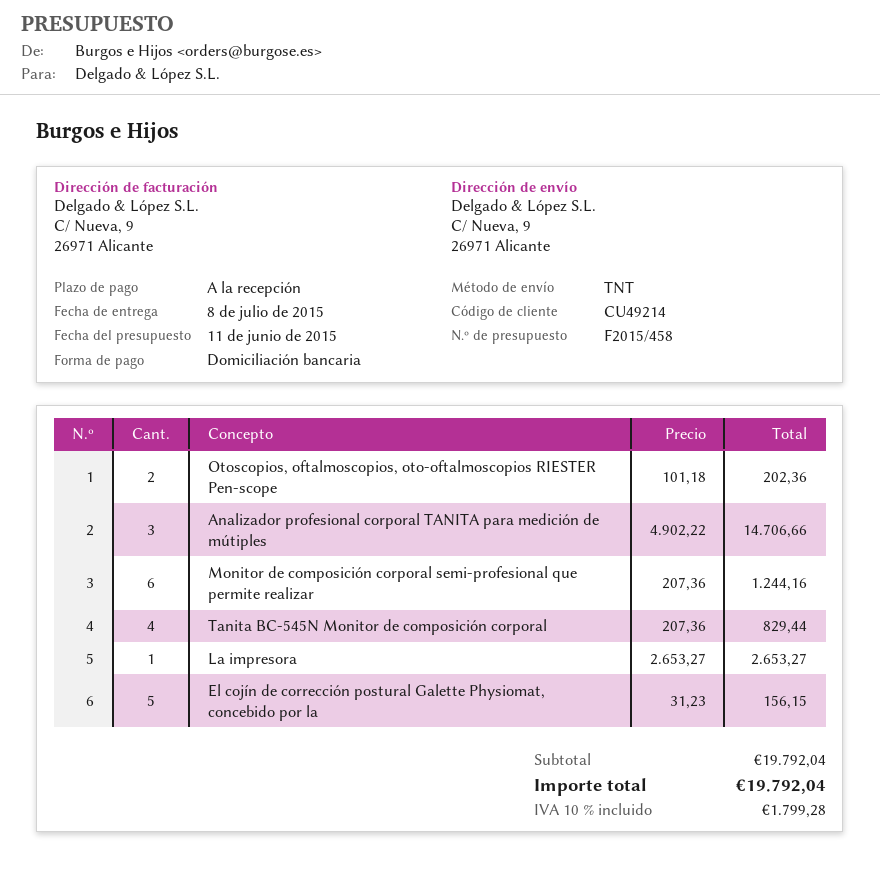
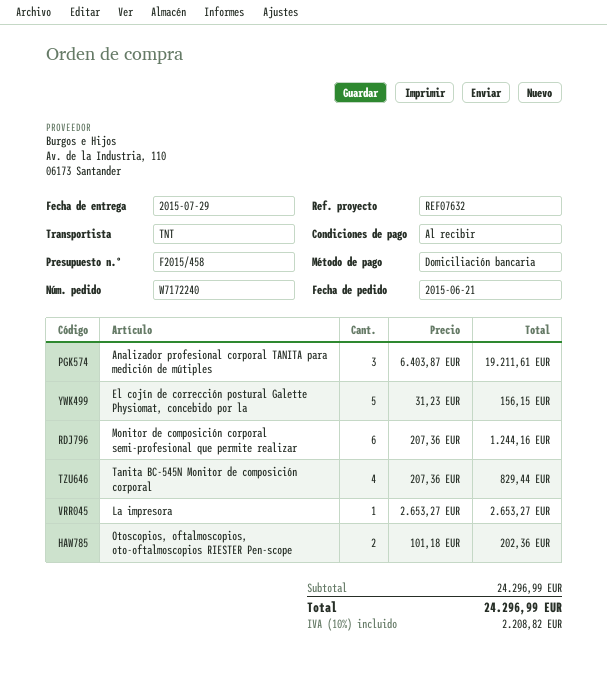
delivery date: 2015-07-08 -> 2015-07-29
Analizador profesional corporal TANITA para medición de mútiples: 3 x 4902.22 = 14706.66 -> 3 x 6403.87 = 19211.61
subtotal: 19792.04 -> 24296.99
tax: 10% = 1799.28 -> 10% = 2208.82
total: 19792.04 -> 24296.99

